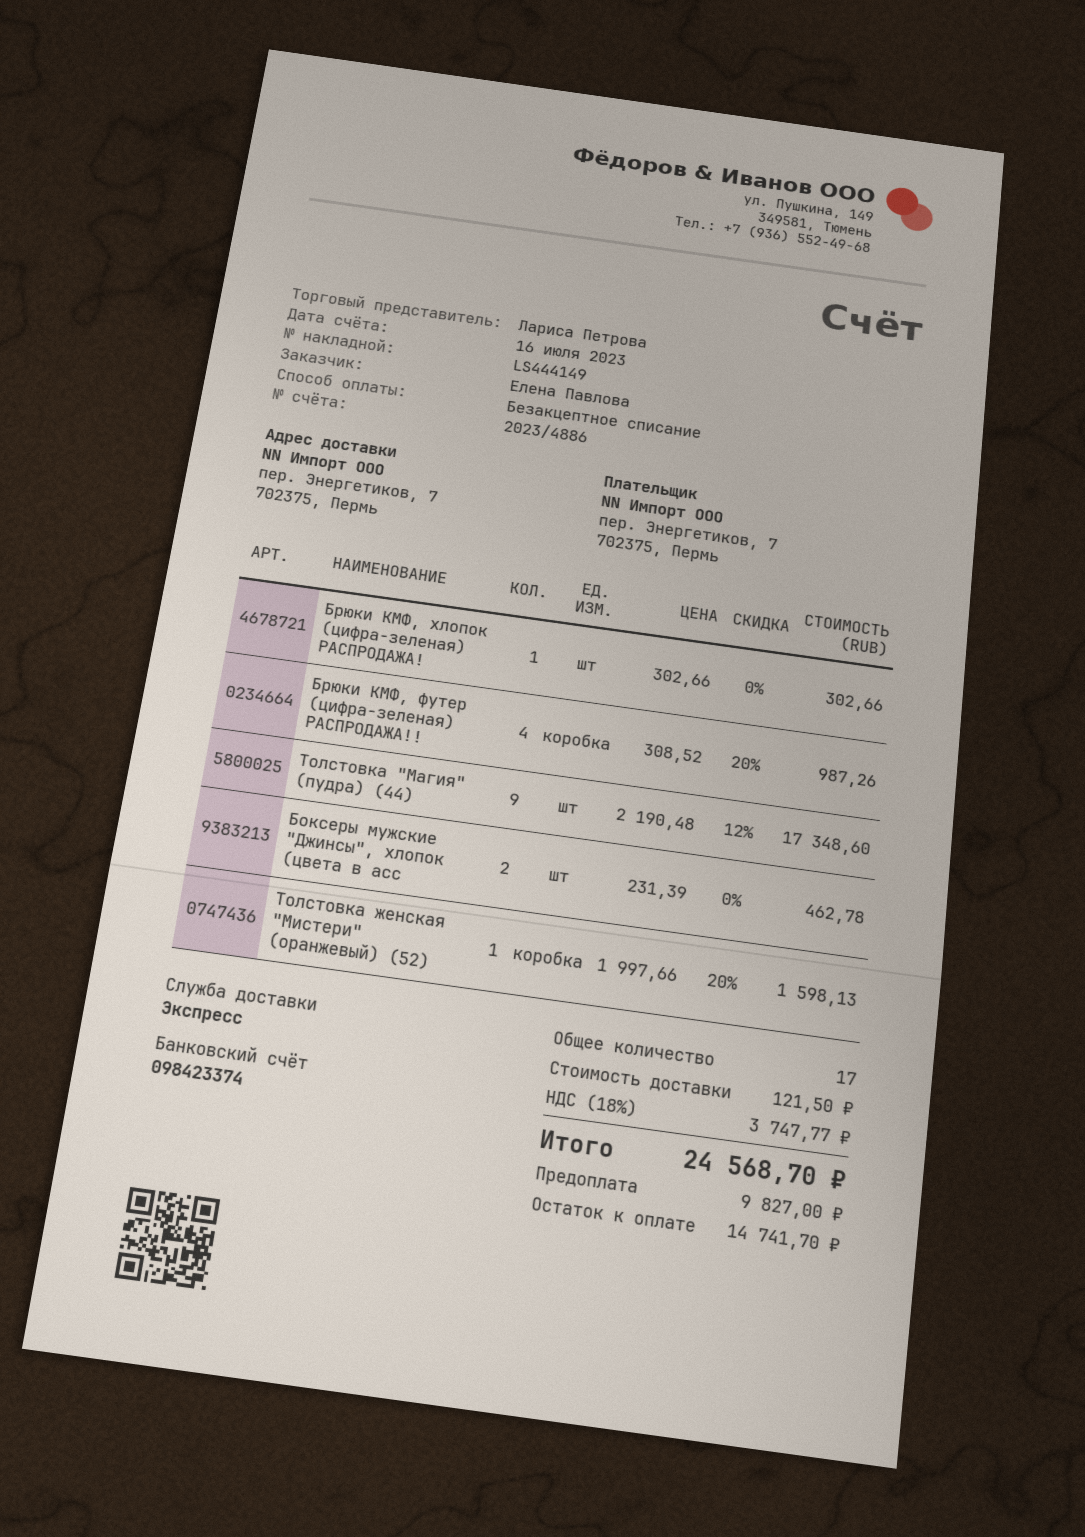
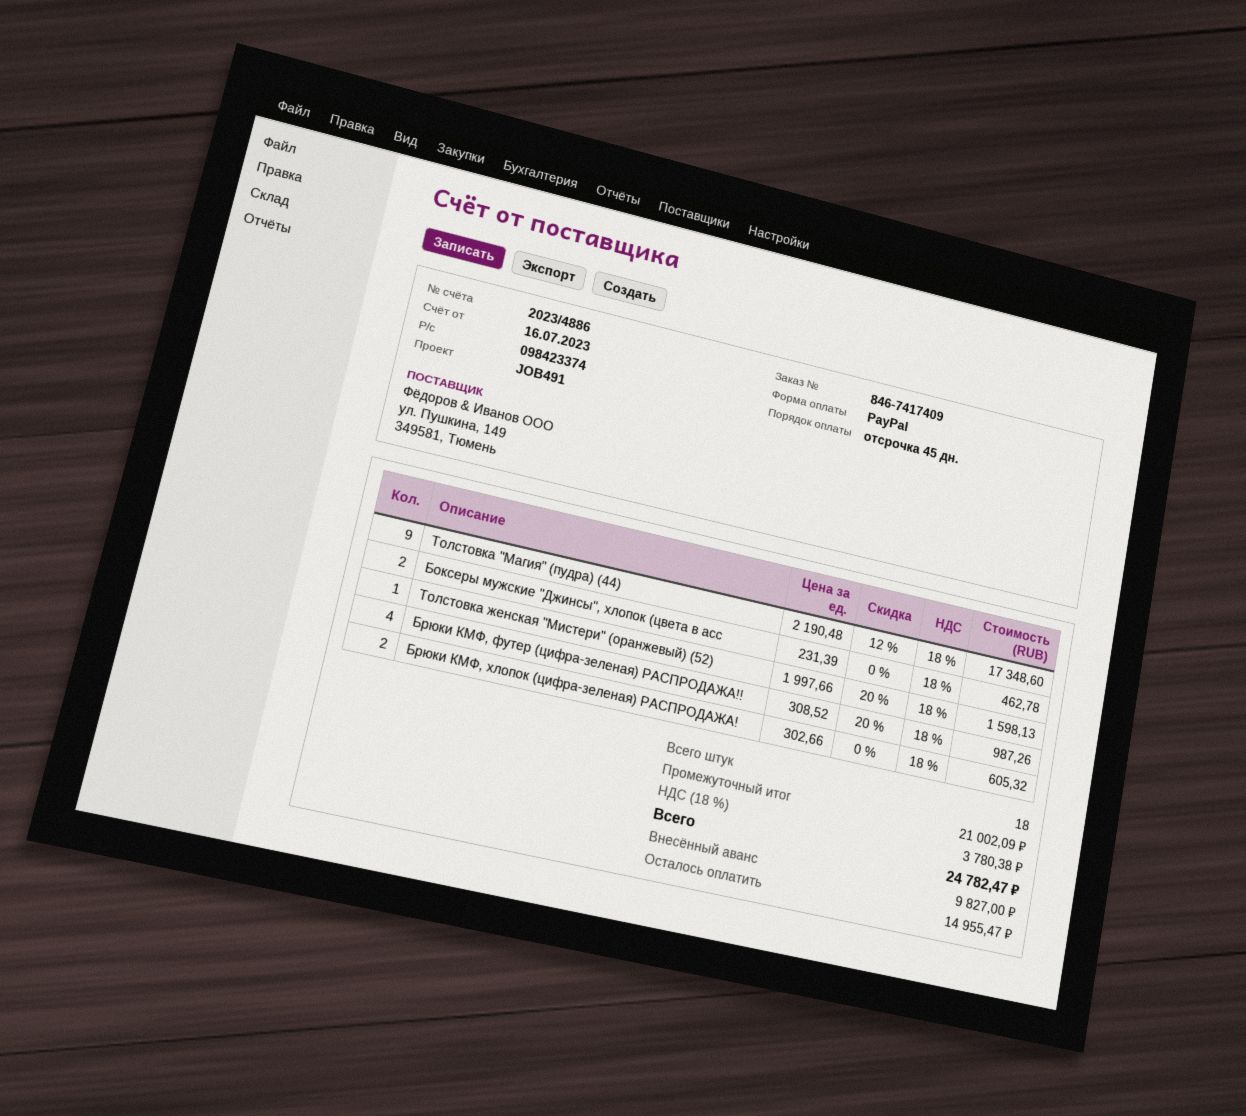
payment method: direct debit -> PayPal
Брюки КМФ, хлопок (цифра-зеленая) РАСПРОДАЖА!: 1 x 302.66 = 302.66 -> 2 x 302.66 = 605.32
total quantity: 17 -> 18
shipping: 121.50 -> none
tax: 18% = 3747.77 -> 18% = 3780.38
total: 24568.70 -> 24782.47
balance: 14741.70 -> 14955.47

